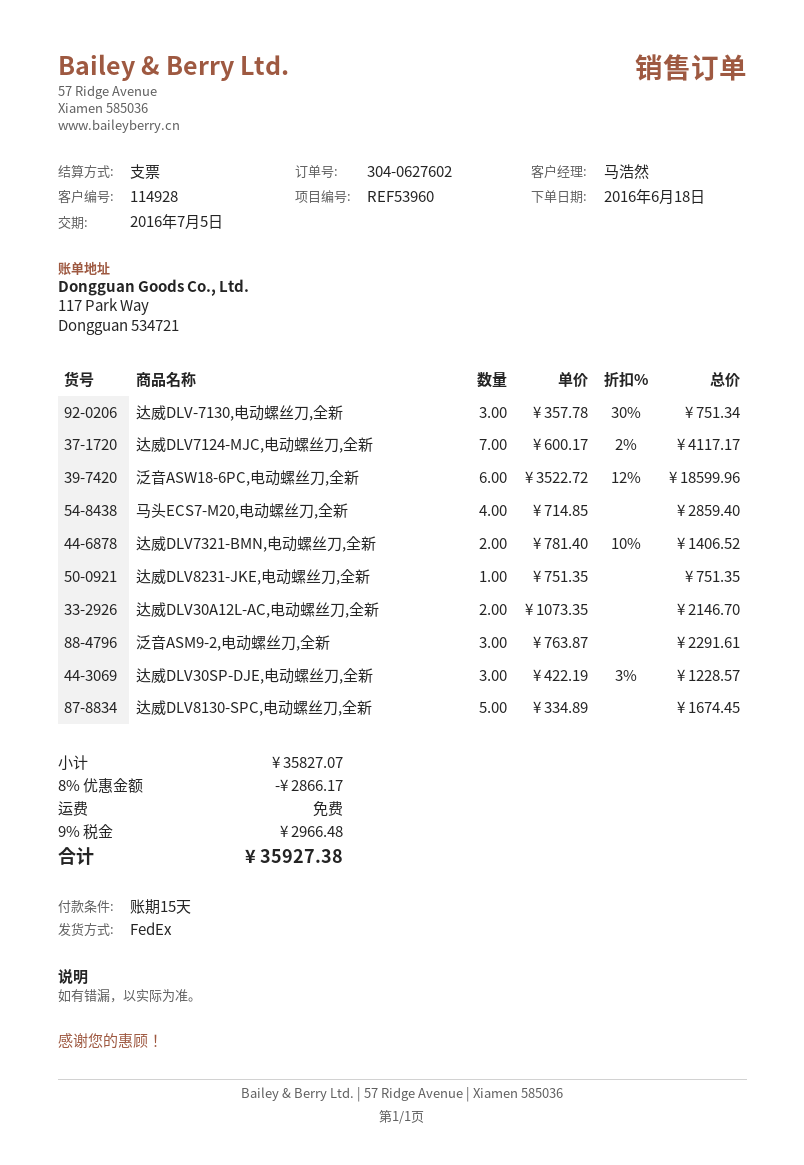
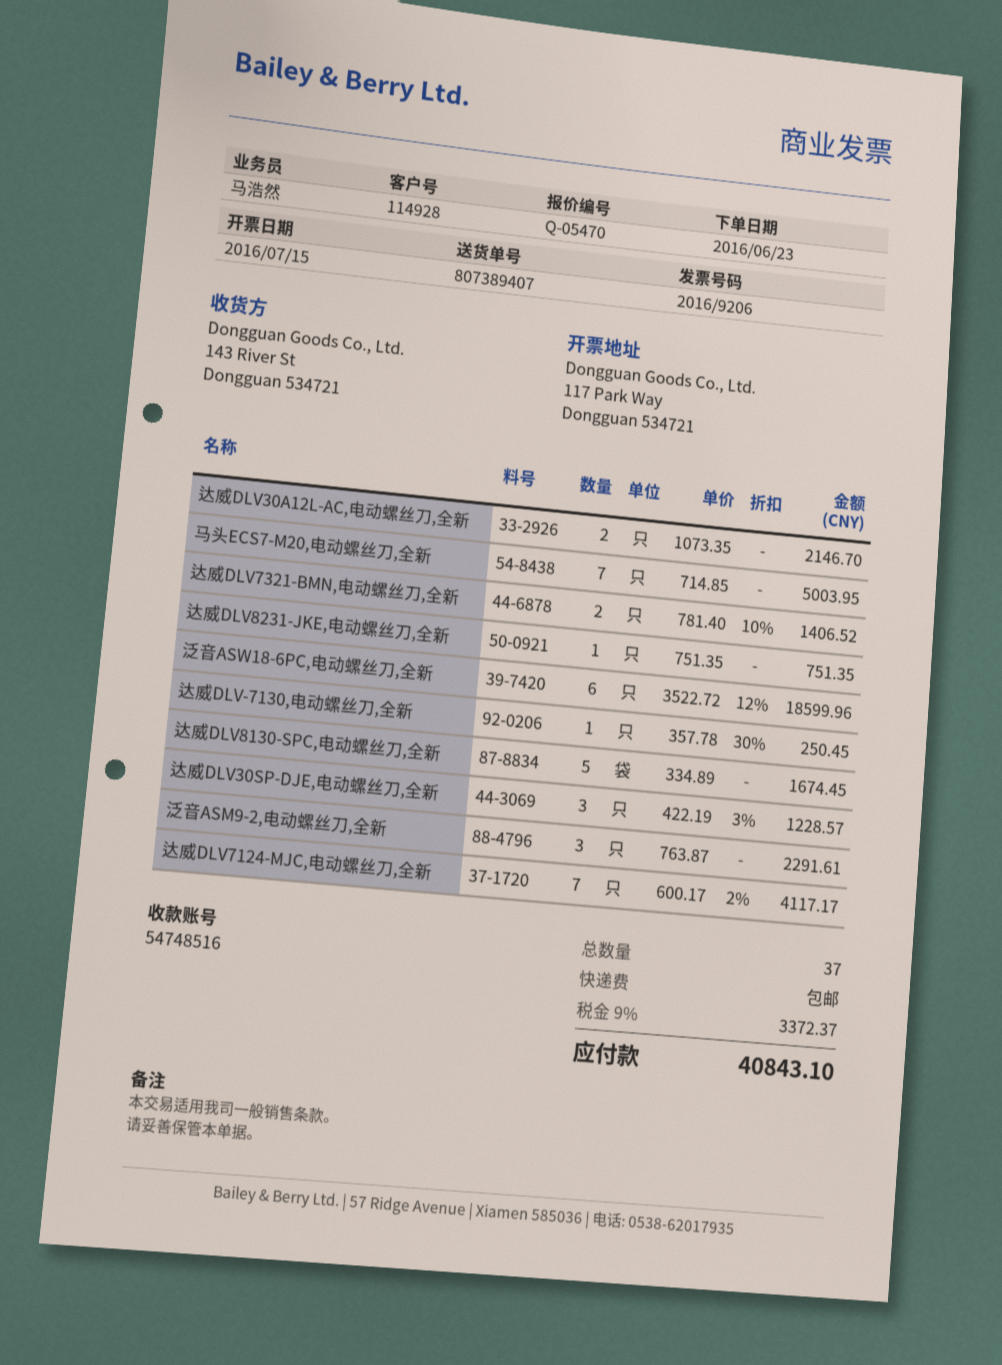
order date: 2016-06-18 -> 2016-06-23
达威DLV-7130,电动螺丝刀,全新: 3 x 357.78 - 30% = 751.34 -> 1 x 357.78 - 30% = 250.45
马头ECS7-M20,电动螺丝刀,全新: 4 x 714.85 = 2859.40 -> 7 x 714.85 = 5003.95
discount: 8% = 2866.17 -> none
tax: 9% = 2966.48 -> 9% = 3372.37
total: 35927.38 -> 40843.10

